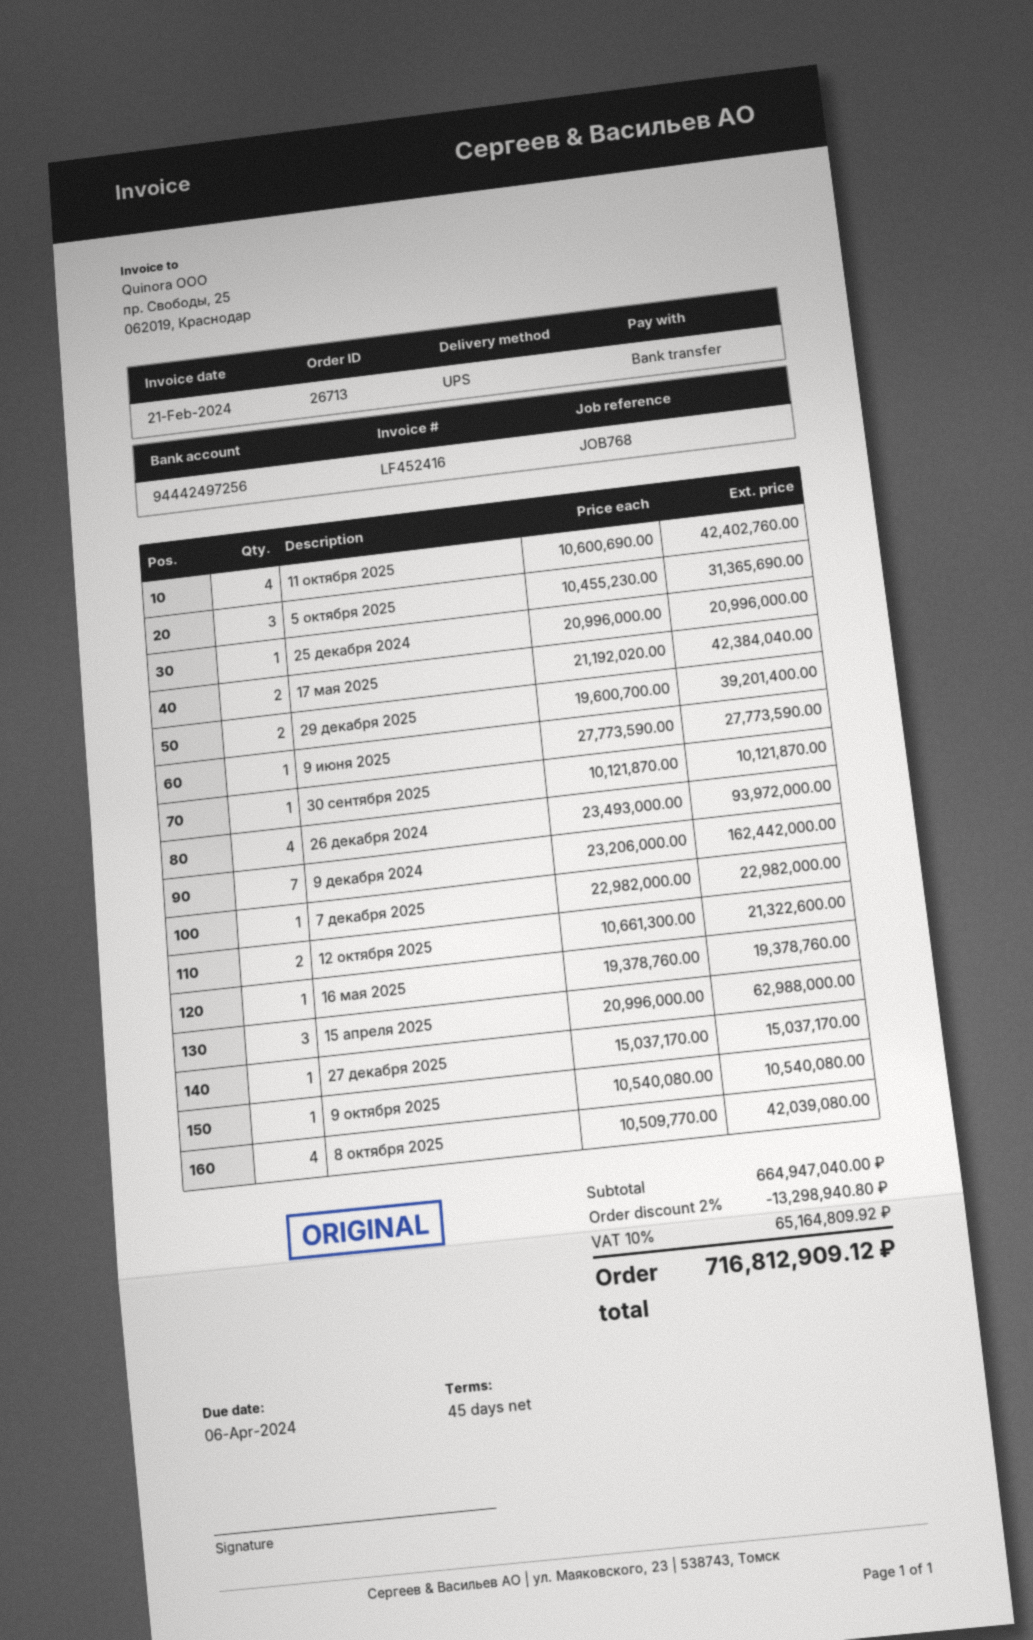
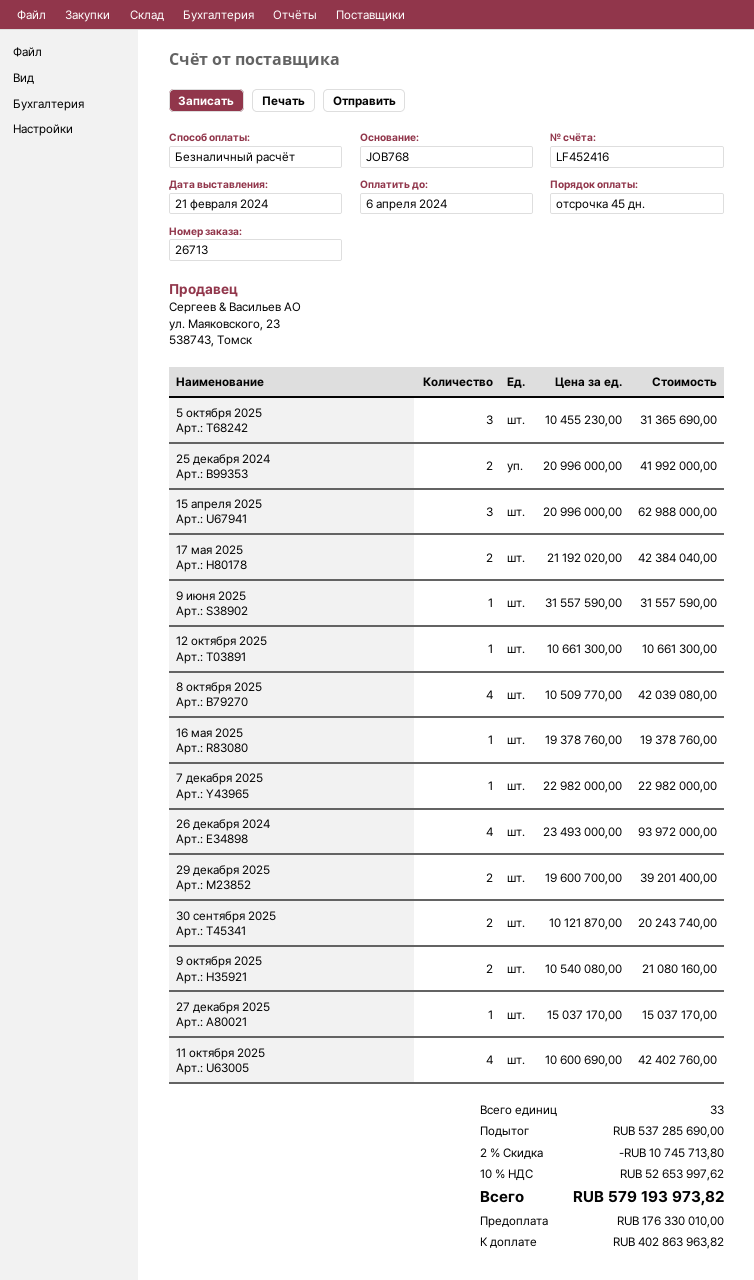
25 декабря 2024: 1 x 20996000.00 = 20996000.00 -> 2 x 20996000.00 = 41992000.00
9 июня 2025: 1 x 27773590.00 = 27773590.00 -> 1 x 31557590.00 = 31557590.00
30 сентября 2025: 1 x 10121870.00 = 10121870.00 -> 2 x 10121870.00 = 20243740.00
9 декабря 2024: 7 x 23206000.00 = 162442000.00 -> none
12 октября 2025: 2 x 10661300.00 = 21322600.00 -> 1 x 10661300.00 = 10661300.00
9 октября 2025: 1 x 10540080.00 = 10540080.00 -> 2 x 10540080.00 = 21080160.00
subtotal: 664947040.00 -> 537285690.00
discount: 2% = 13298940.80 -> 2% = 10745713.80
tax: 10% = 65164809.92 -> 10% = 52653997.62
total: 716812909.12 -> 579193973.82

